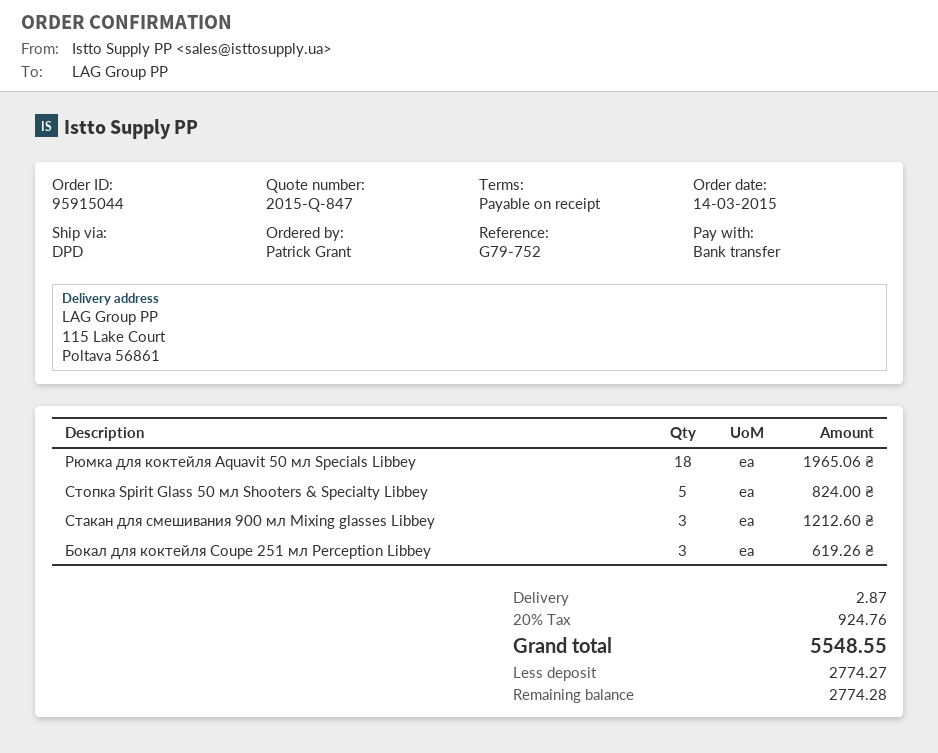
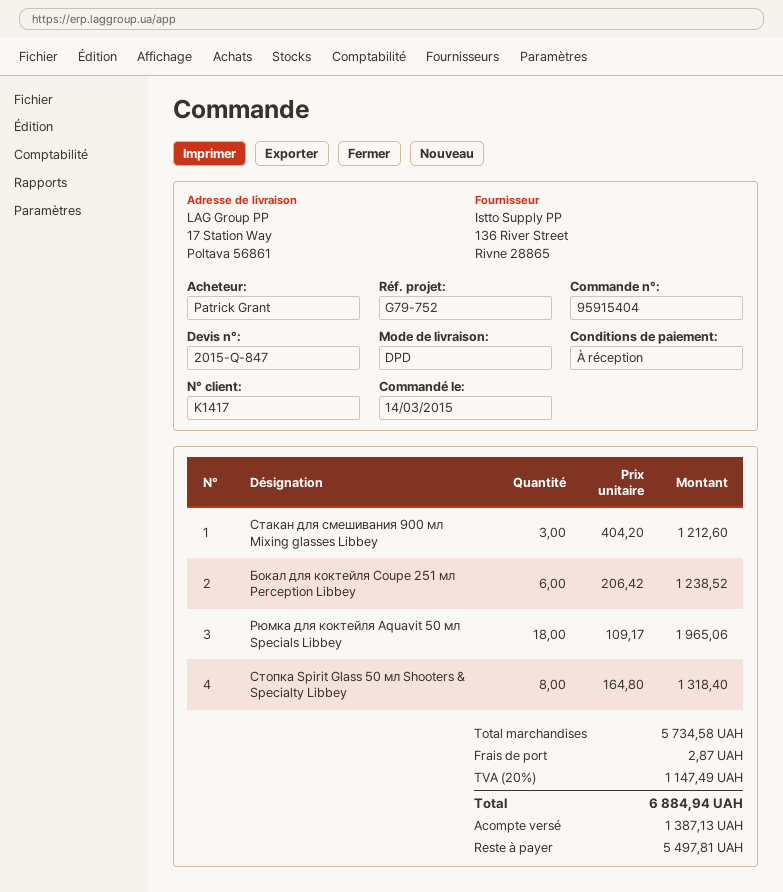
order number: 95915044 -> 95915404
ship to: 115 Lake Court, Poltava 56861 -> 17 Station Way, Poltava 56861
Стопка Spirit Glass 50 мл Shooters & Specialty Libbey: 5 for 824.00 -> 8 for 1318.40
Бокал для коктейля Coupe 251 мл Perception Libbey: 3 for 619.26 -> 6 for 1238.52
tax: 20% = 924.76 -> 20% = 1147.49
total: 5548.55 -> 6884.94
deposit: 2774.27 -> 1387.13
balance: 2774.28 -> 5497.81

